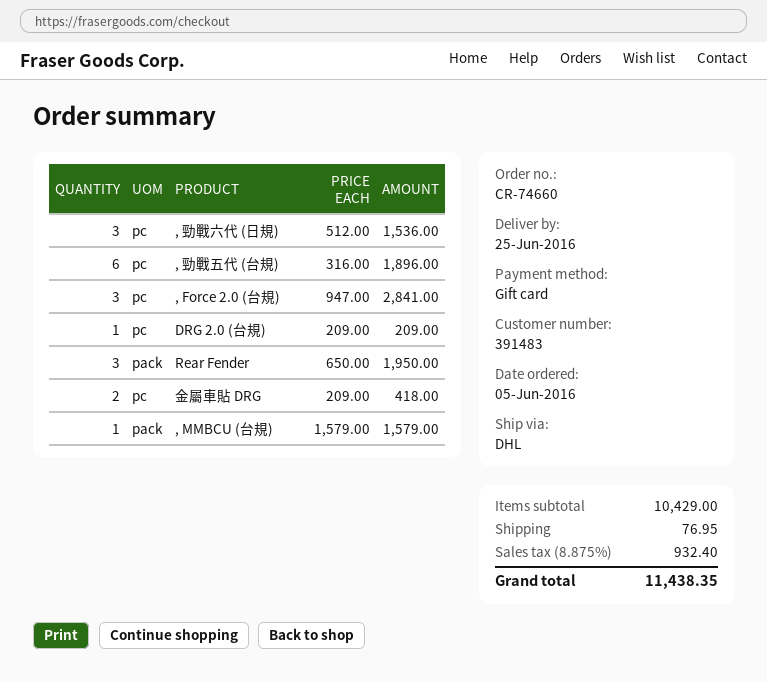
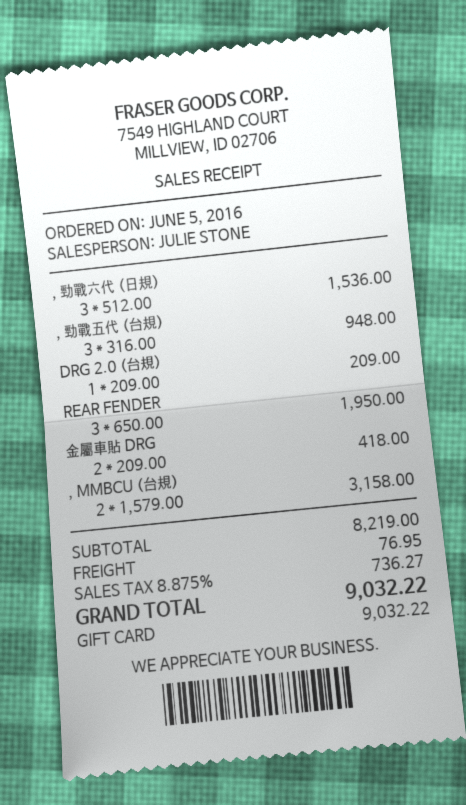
, 勁戰五代 (台規): 6 x 316.00 = 1896.00 -> 3 x 316.00 = 948.00
, Force 2.0 (台規): 3 x 947.00 = 2841.00 -> none
, MMBCU (台規): 1 x 1579.00 = 1579.00 -> 2 x 1579.00 = 3158.00
subtotal: 10429.00 -> 8219.00
tax: 8.875% = 932.40 -> 8.875% = 736.27
total: 11438.35 -> 9032.22

